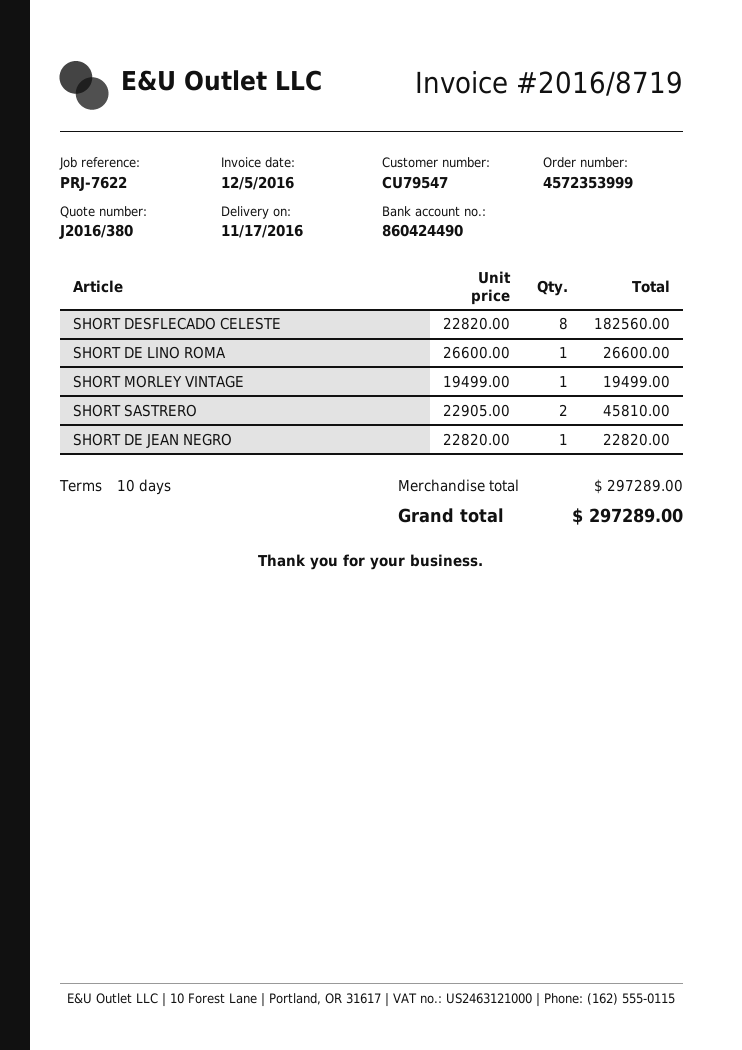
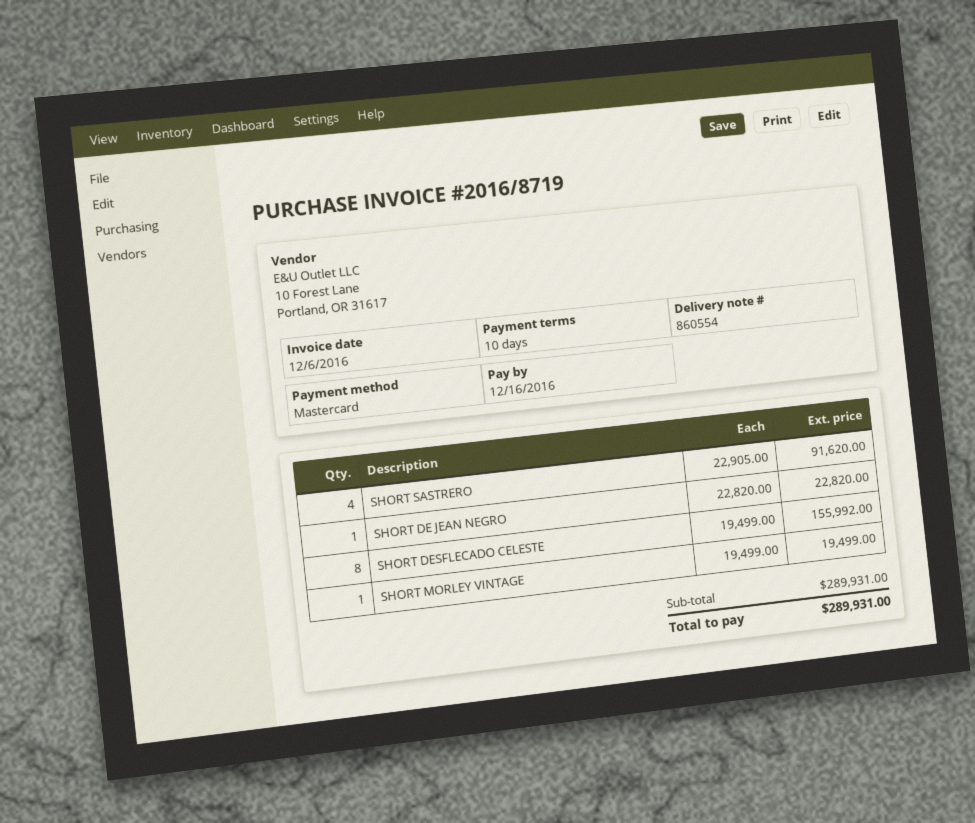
invoice date: 2016-12-05 -> 2016-12-06
SHORT DESFLECADO CELESTE: 8 x 22820.00 = 182560.00 -> 8 x 19499.00 = 155992.00
SHORT DE LINO ROMA: 1 x 26600.00 = 26600.00 -> none
SHORT SASTRERO: 2 x 22905.00 = 45810.00 -> 4 x 22905.00 = 91620.00
subtotal: 297289.00 -> 289931.00
total: 297289.00 -> 289931.00

